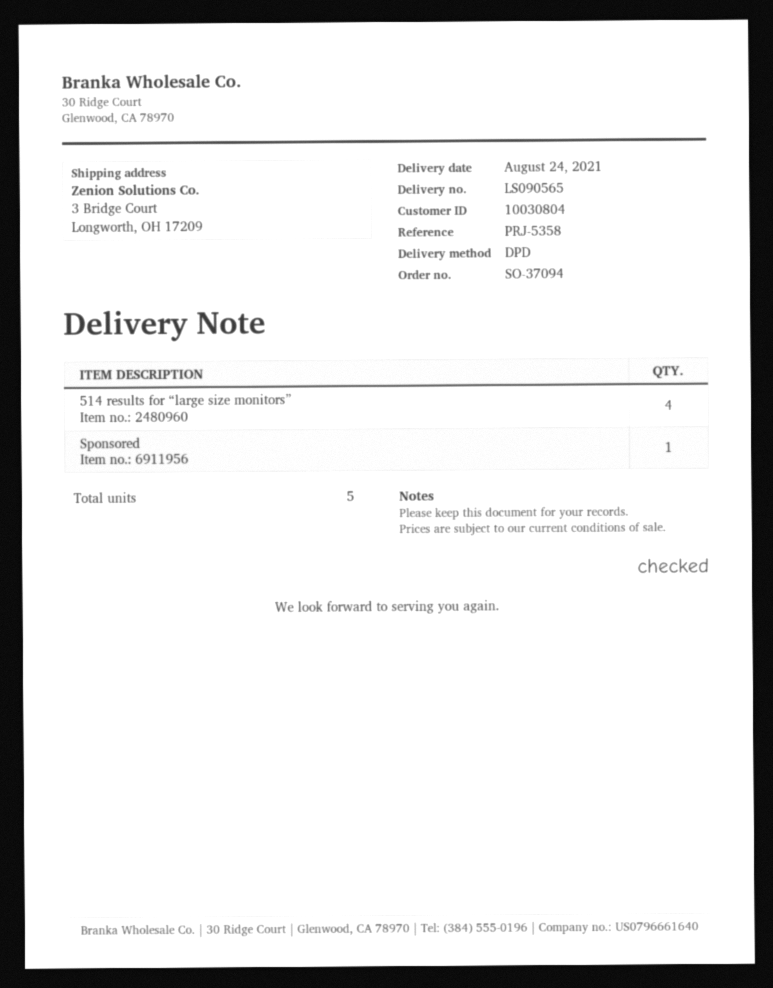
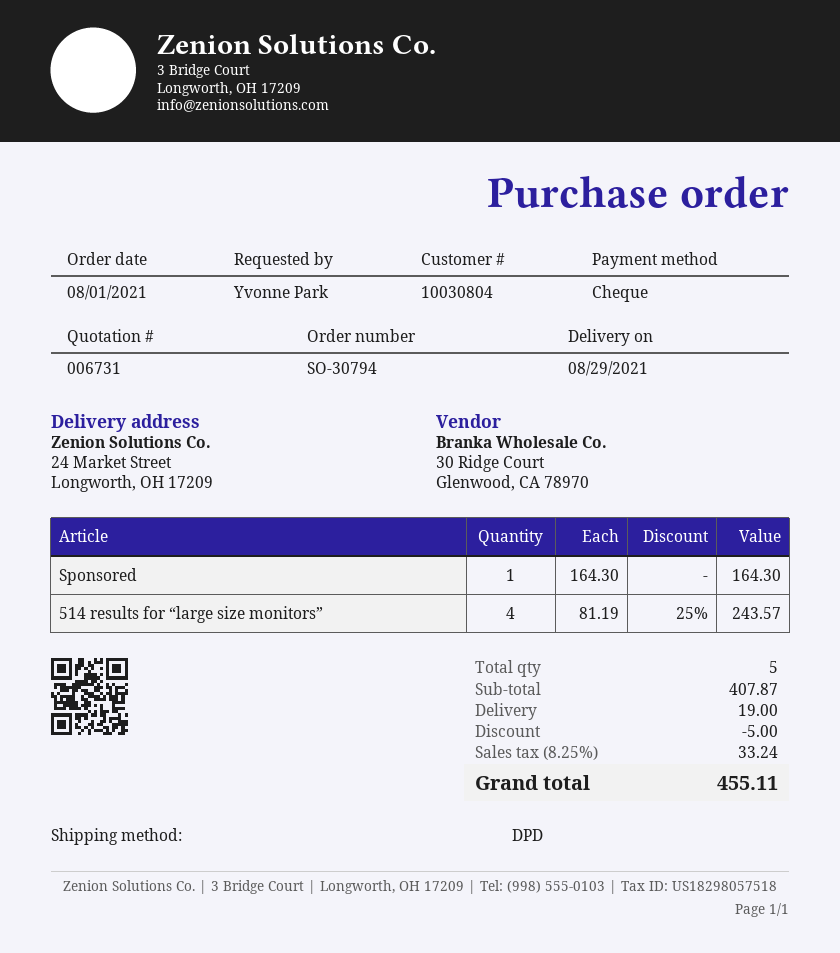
order number: SO-37094 -> SO-30794
delivery date: 2021-08-24 -> 2021-08-29
ship to: 3 Bridge Court, Longworth, OH 17209 -> 24 Market Street, Longworth, OH 17209

